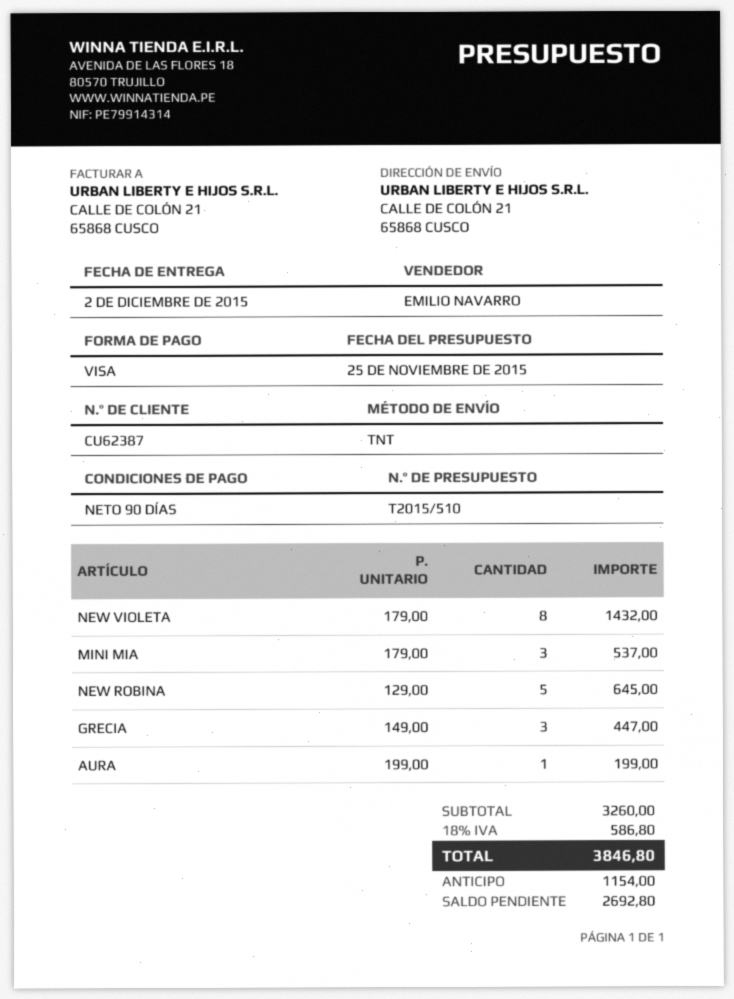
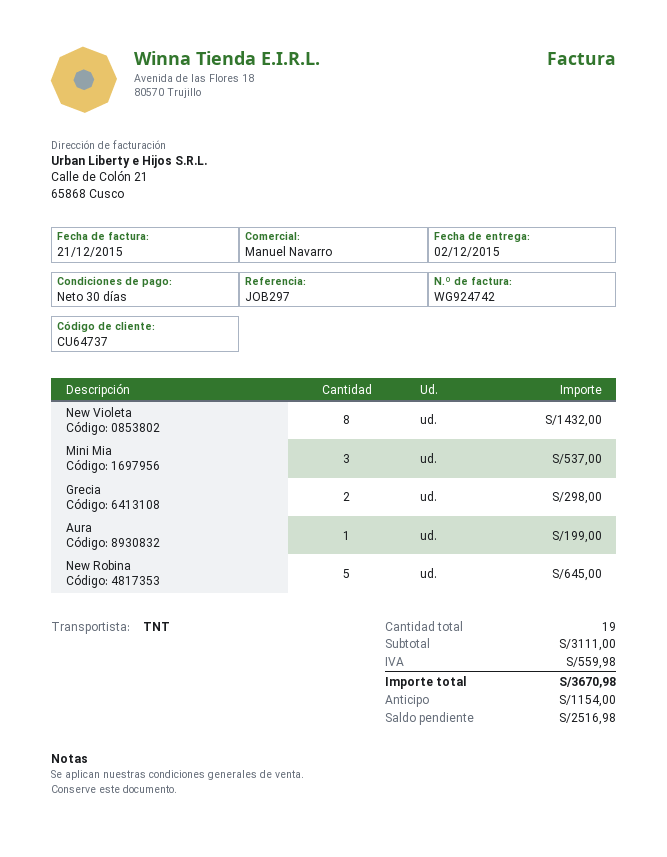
payment terms: 90 days -> 30 days
customer number: CU62387 -> CU64737
sales rep: EMILIO NAVARRO -> Manuel Navarro
GRECIA: 3 for 447.00 -> 2 for 298.00
subtotal: 3260.00 -> 3111.00
tax: 586.80 -> 559.98
total: 3846.80 -> 3670.98
balance: 2692.80 -> 2516.98

